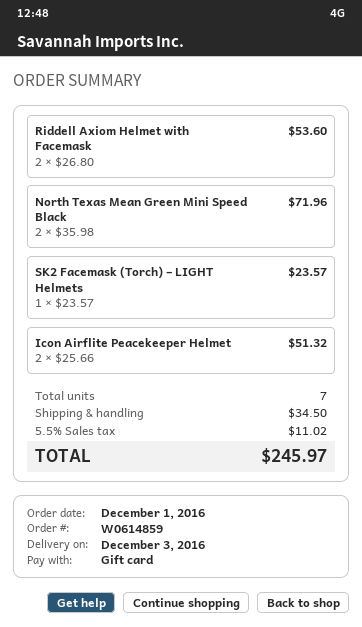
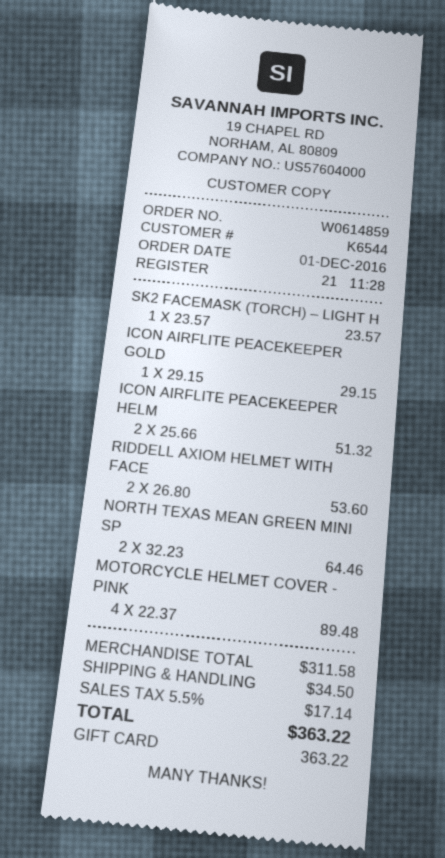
North Texas Mean Green Mini Speed Black: 2 x 35.98 = 71.96 -> 2 x 32.23 = 64.46
ICON AIRFLITE PEACEKEEPER GOLD: none -> 1 x 29.15 = 29.15
MOTORCYCLE HELMET COVER - PINK: none -> 4 x 22.37 = 89.48
tax: 5.5% = 11.02 -> 5.5% = 17.14
total: 245.97 -> 363.22

